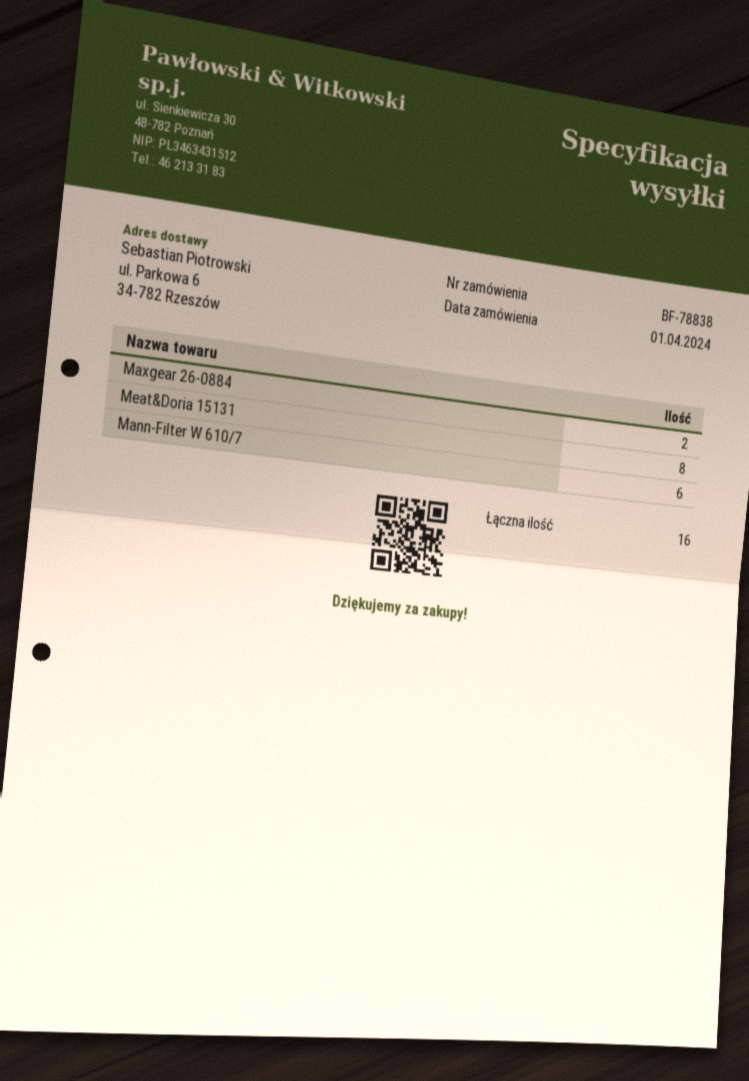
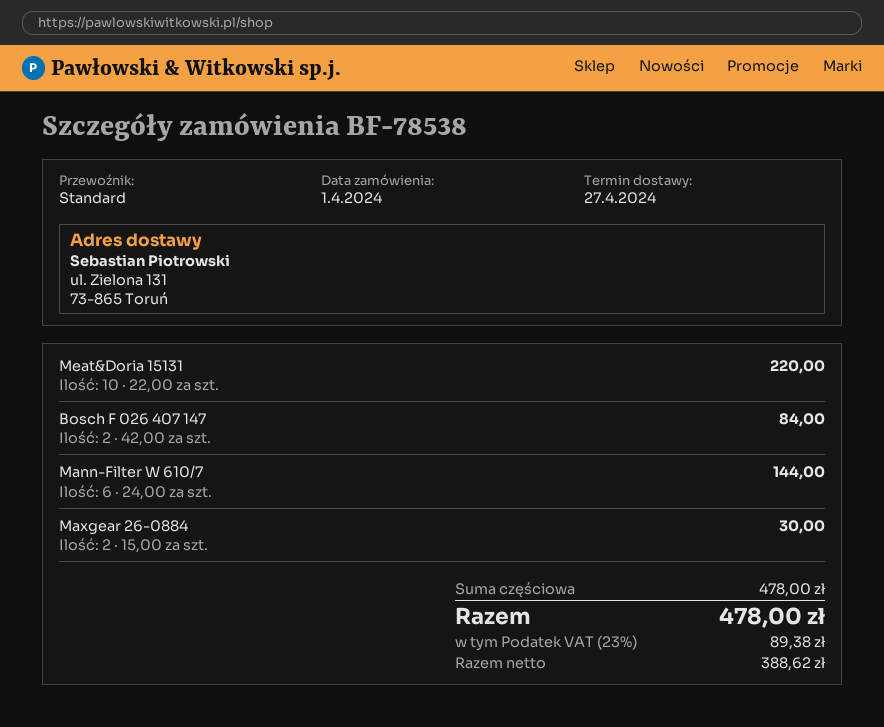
order number: BF-78838 -> BF-78538
ship to: ul. Parkowa 6, 34-782 Rzeszów -> ul. Zielona 131, 73-865 Toruń
Meat&Doria 15131: 8 -> 10
Bosch F 026 407 147: none -> 2

